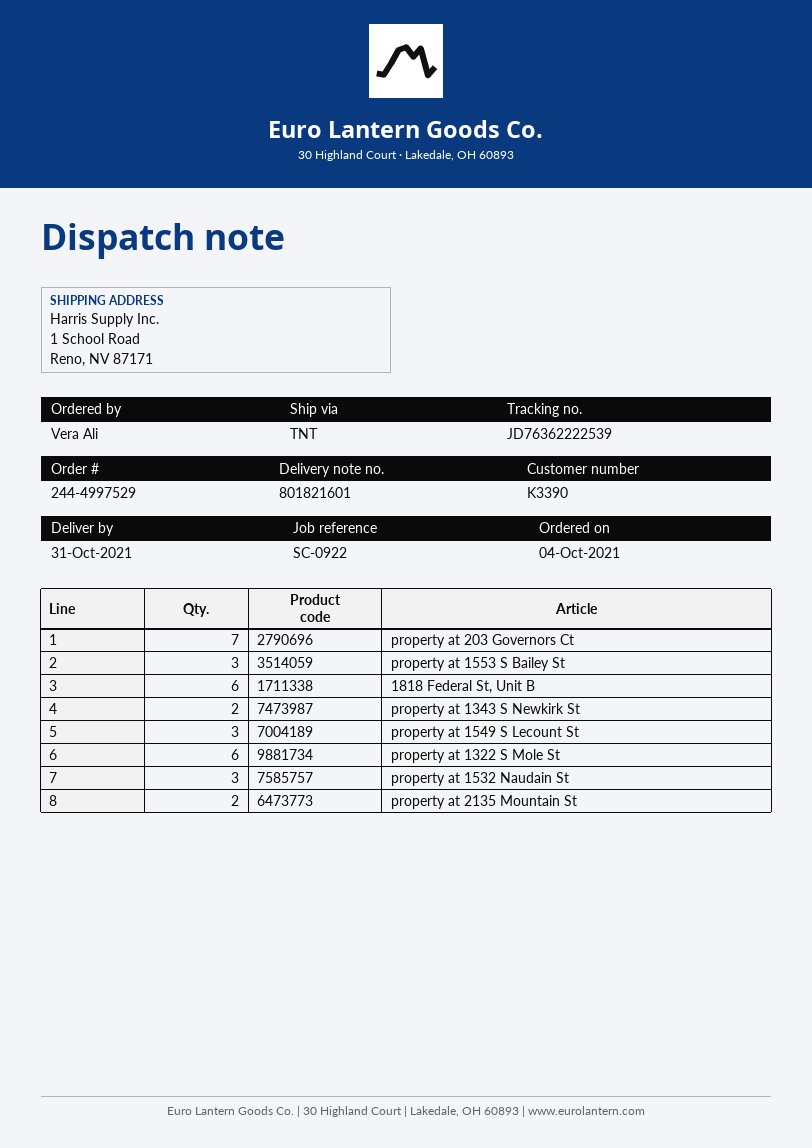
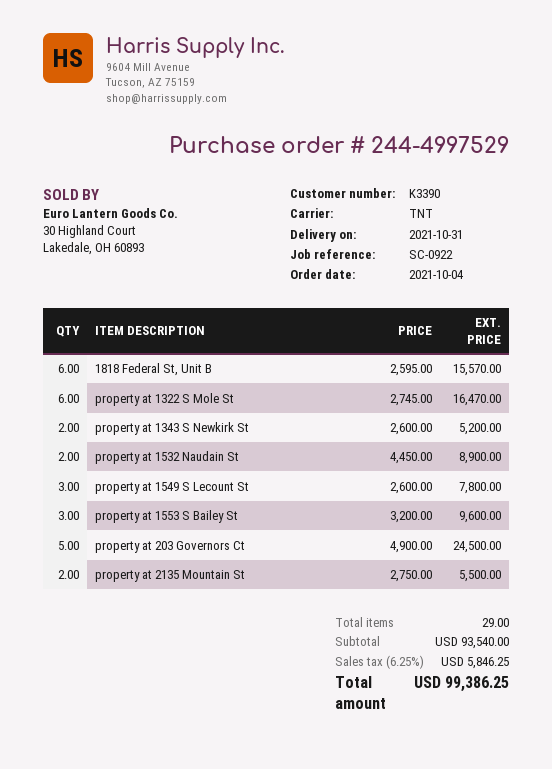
property at 203 Governors Ct: 7 -> 5
property at 1532 Naudain St: 3 -> 2

